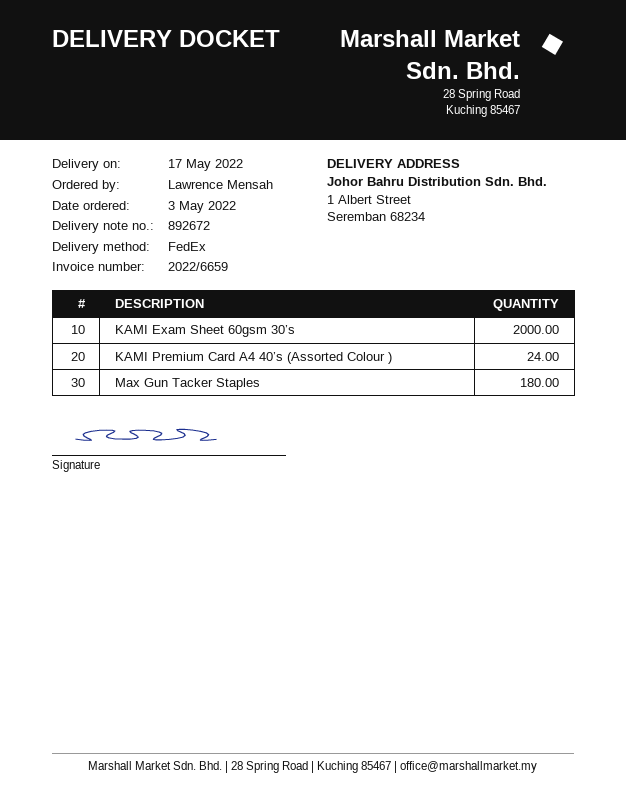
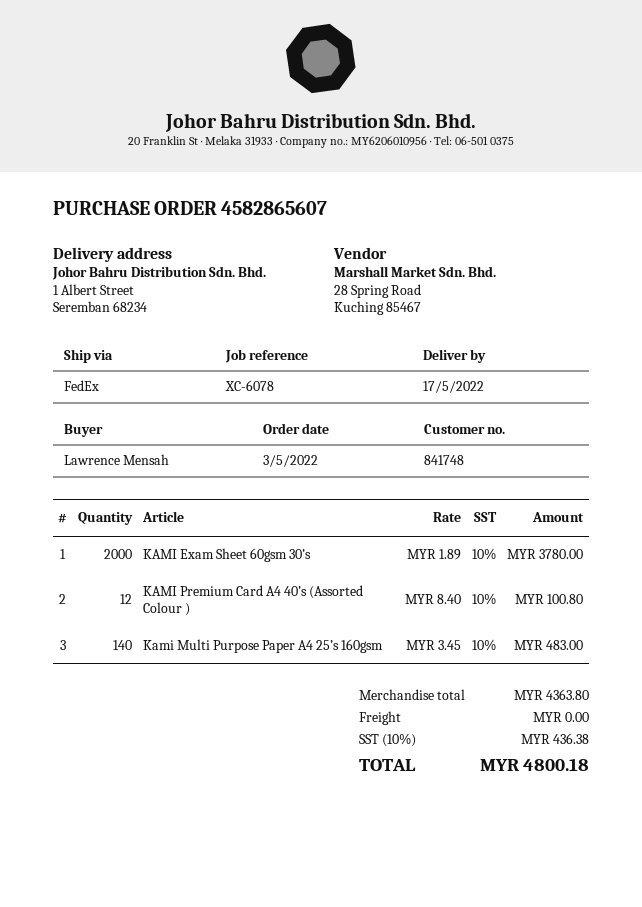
KAMI Premium Card A4 40’s (Assorted Colour ): 24 -> 12
Max Gun Tacker Staples: 180 -> none
Kami Multi Purpose Paper A4 25’s 160gsm: none -> 140

